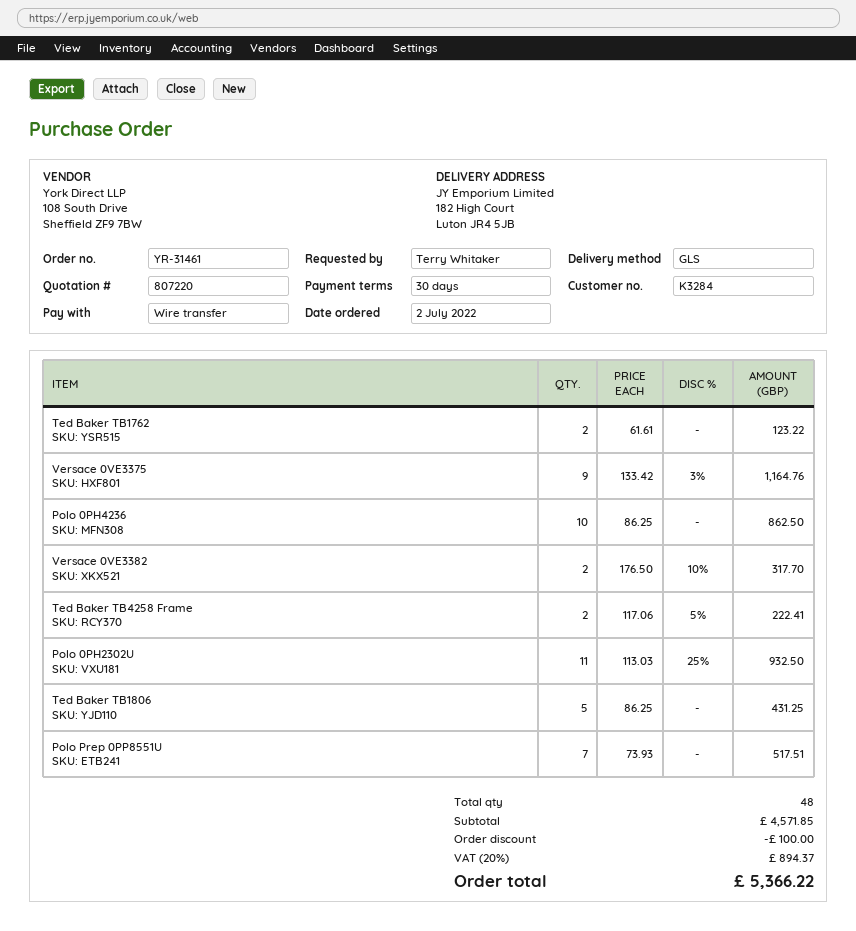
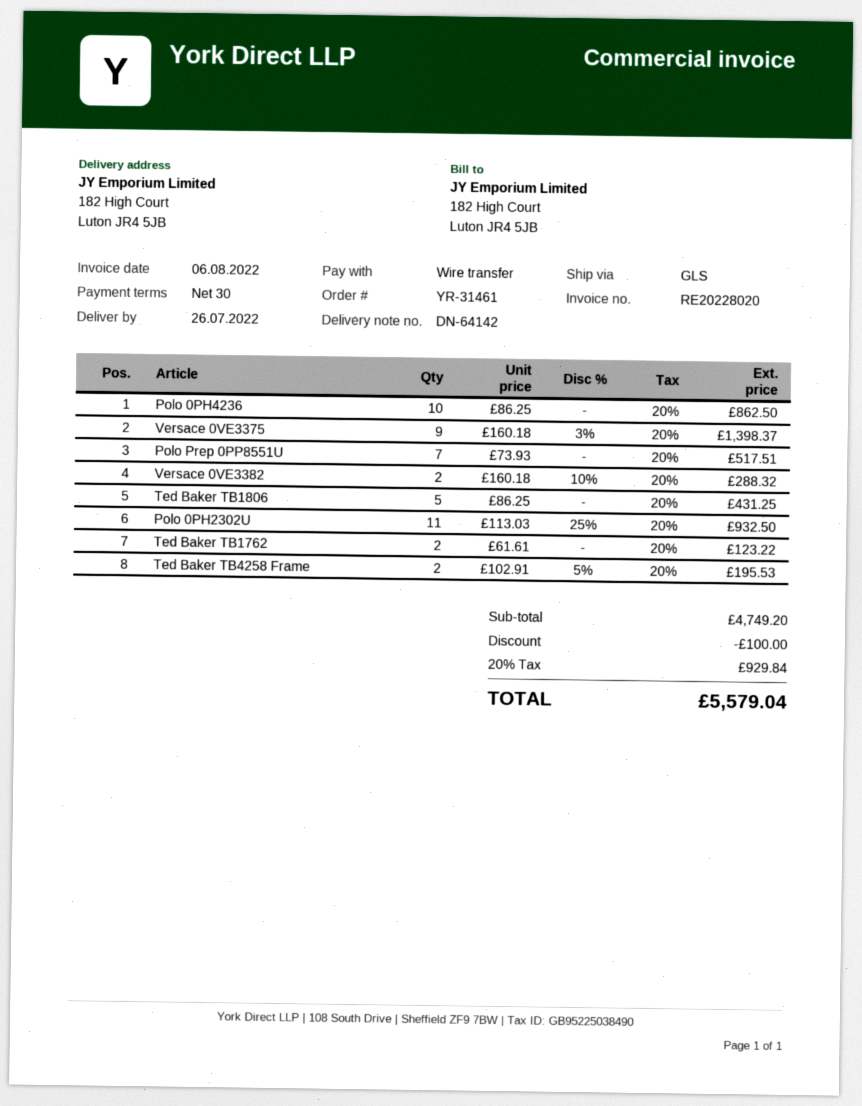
Versace 0VE3375: 9 x 133.42 - 3% = 1164.76 -> 9 x 160.18 - 3% = 1398.37
Versace 0VE3382: 2 x 176.50 - 10% = 317.70 -> 2 x 160.18 - 10% = 288.32
Ted Baker TB4258 Frame: 2 x 117.06 - 5% = 222.41 -> 2 x 102.91 - 5% = 195.53
subtotal: 4571.85 -> 4749.20
tax: 20% = 894.37 -> 20% = 929.84
total: 5366.22 -> 5579.04

